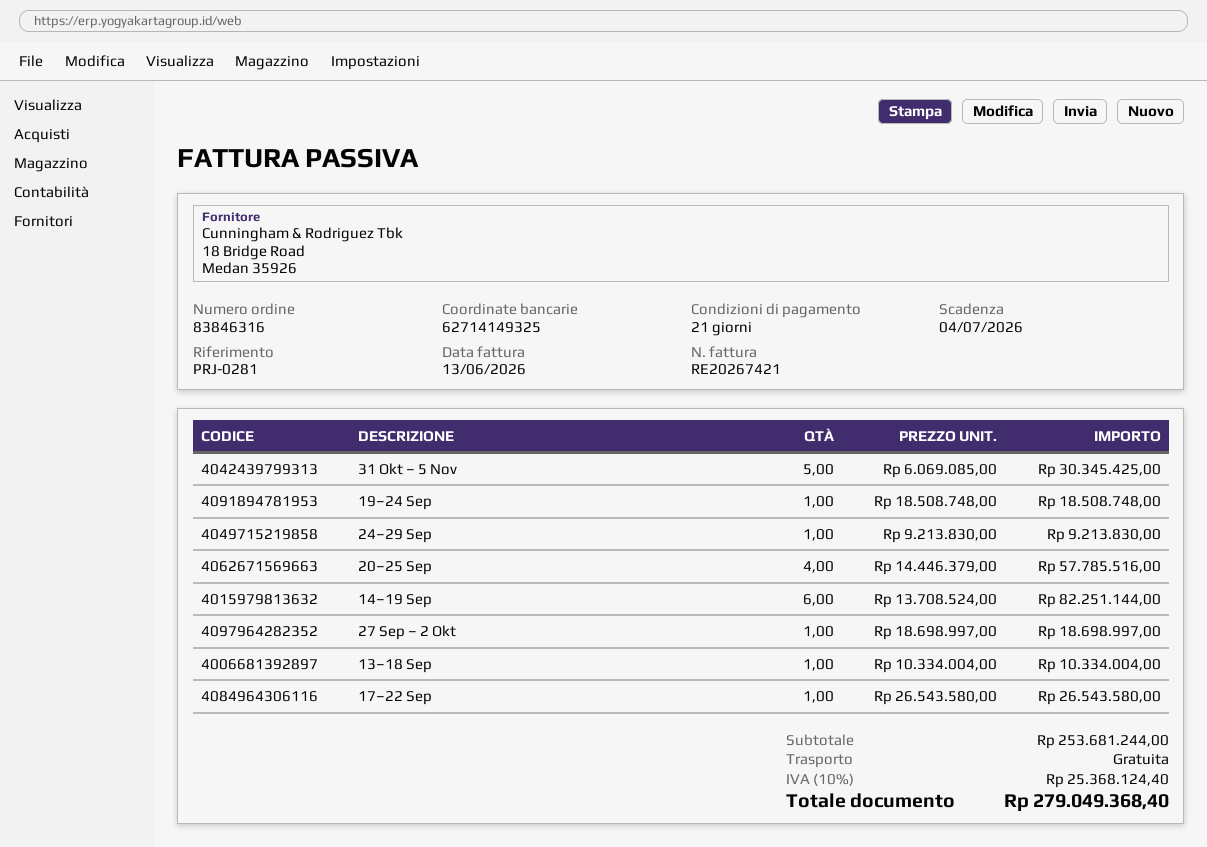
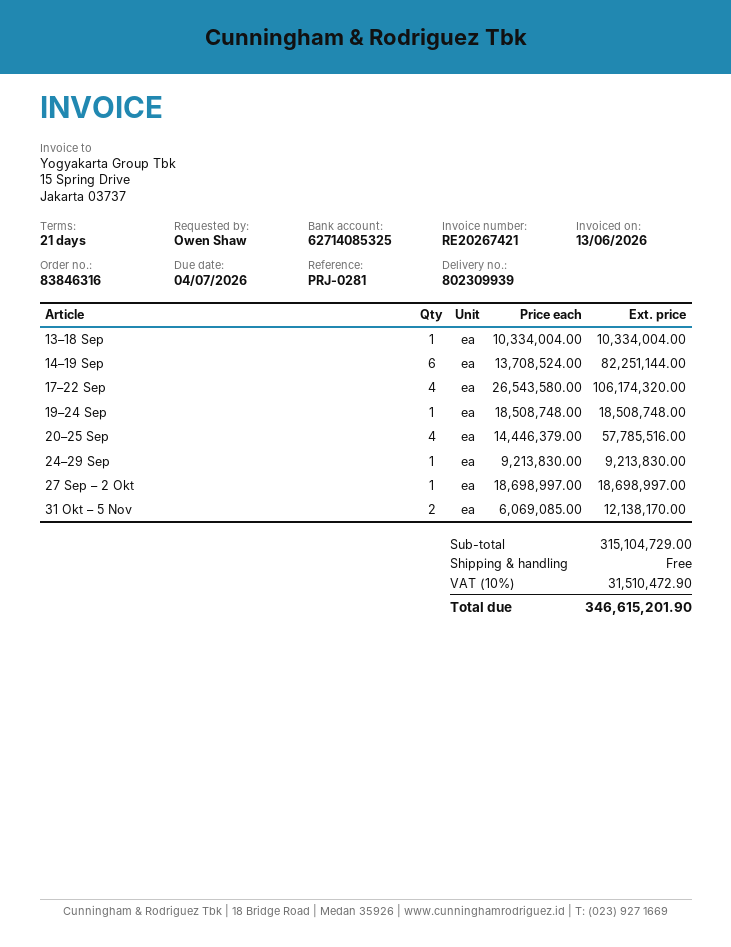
bank account: 62714149325 -> 62714085325
31 Okt – 5 Nov: 5 x 6069085.00 = 30345425.00 -> 2 x 6069085.00 = 12138170.00
17–22 Sep: 1 x 26543580.00 = 26543580.00 -> 4 x 26543580.00 = 106174320.00
subtotal: 253681244.00 -> 315104729.00
tax: 10% = 25368124.40 -> 10% = 31510472.90
total: 279049368.40 -> 346615201.90

